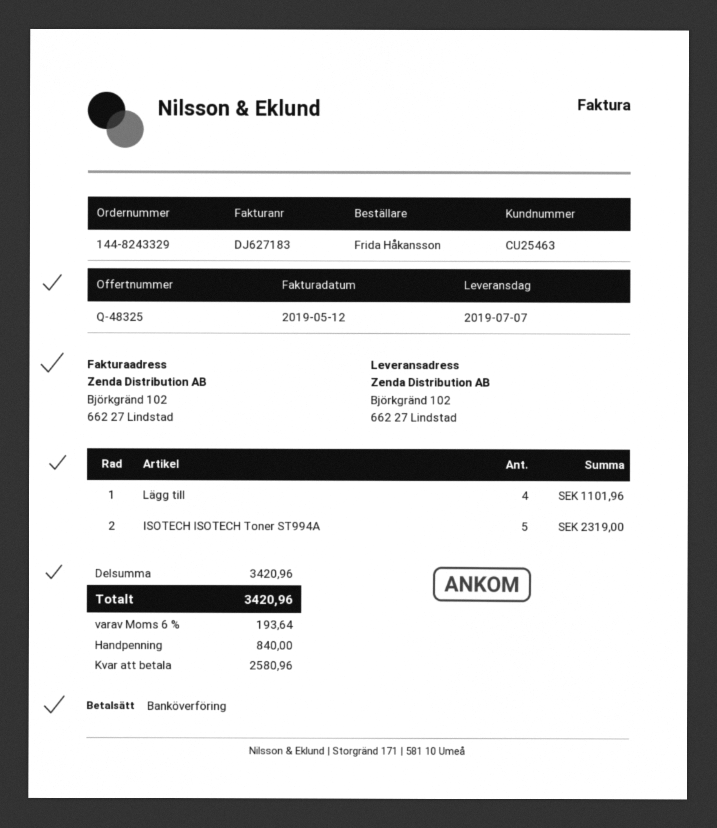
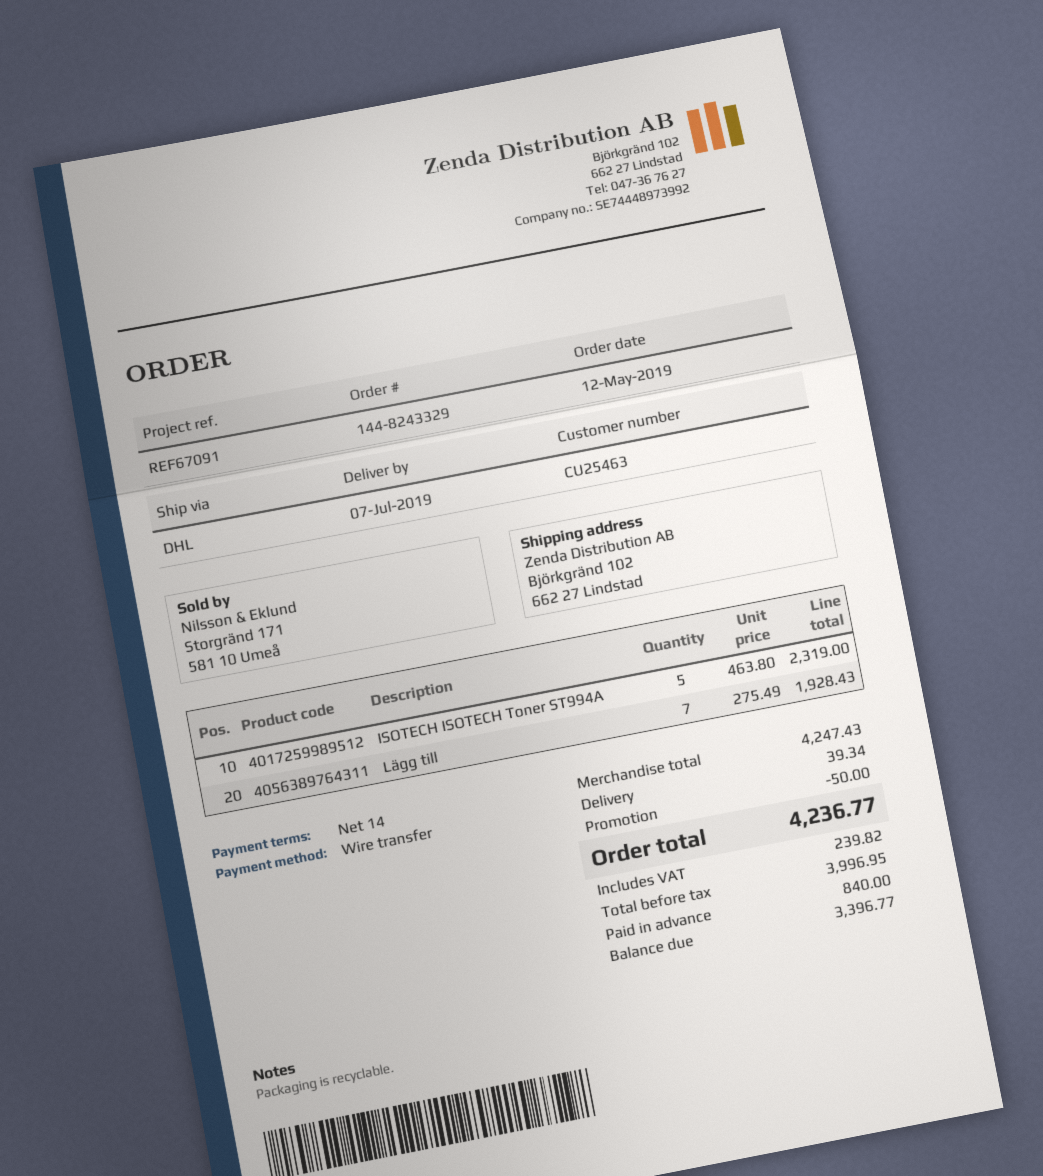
Lägg till: 4 for 1101.96 -> 7 for 1928.43
subtotal: 3420.96 -> 4247.43
discount: none -> 50.00
shipping: none -> 39.34
tax: 193.64 -> 239.82
total: 3420.96 -> 4236.77
balance: 2580.96 -> 3396.77

